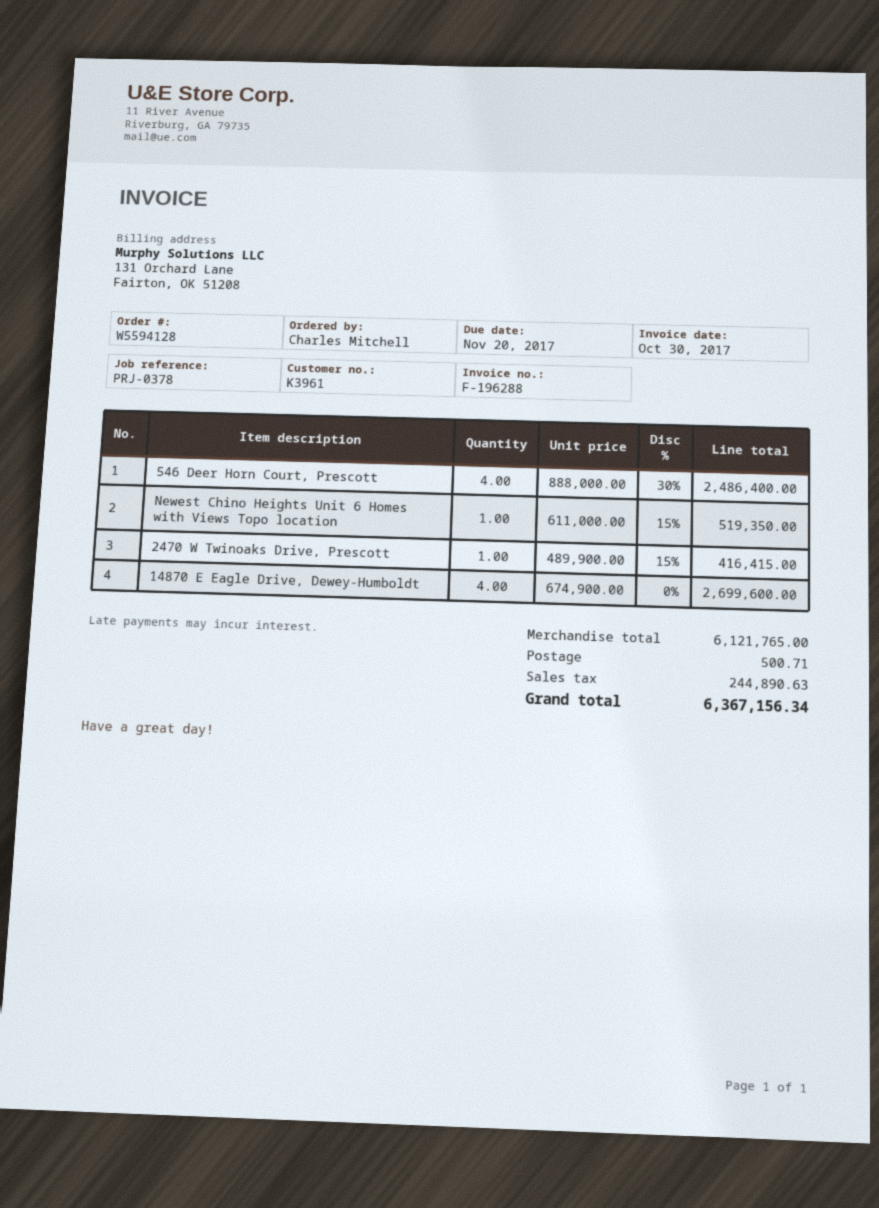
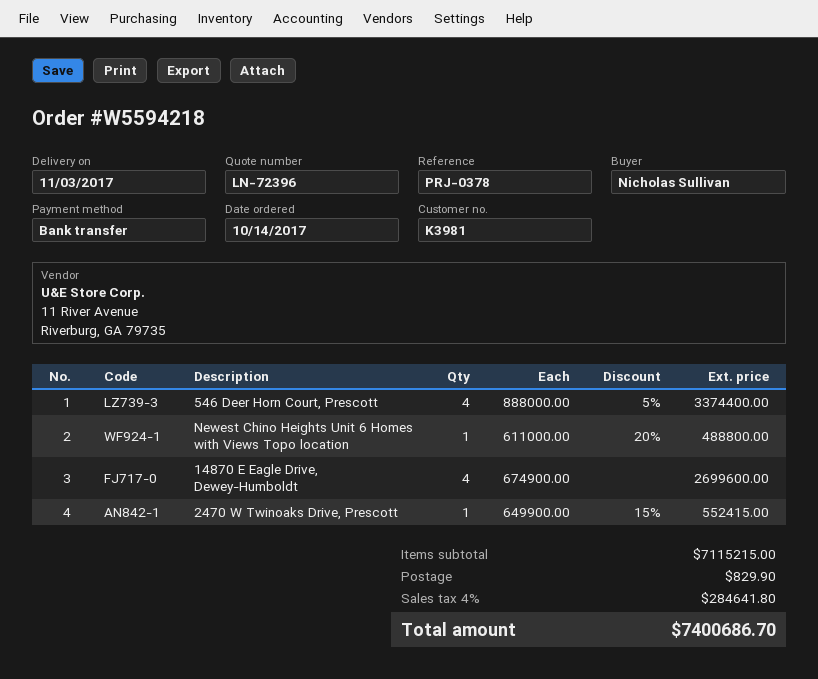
order number: W5594128 -> W5594218
customer number: K3961 -> K3981
ordered by: Charles Mitchell -> Nicholas Sullivan
546 Deer Horn Court, Prescott: 4 x 888000.00 - 30% = 2486400.00 -> 4 x 888000.00 - 5% = 3374400.00
Newest Chino Heights Unit 6 Homes with Views Topo location: 1 x 611000.00 - 15% = 519350.00 -> 1 x 611000.00 - 20% = 488800.00
2470 W Twinoaks Drive, Prescott: 1 x 489900.00 - 15% = 416415.00 -> 1 x 649900.00 - 15% = 552415.00
subtotal: 6121765.00 -> 7115215.00
shipping: 500.71 -> 829.90
tax: 244890.63 -> 284641.80
total: 6367156.34 -> 7400686.70

